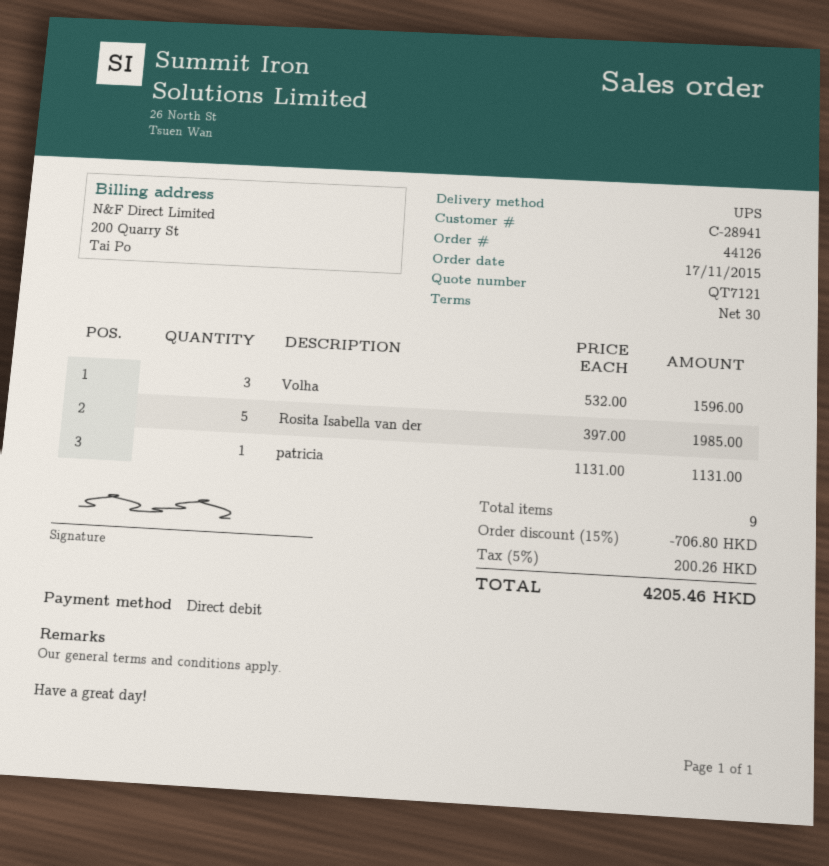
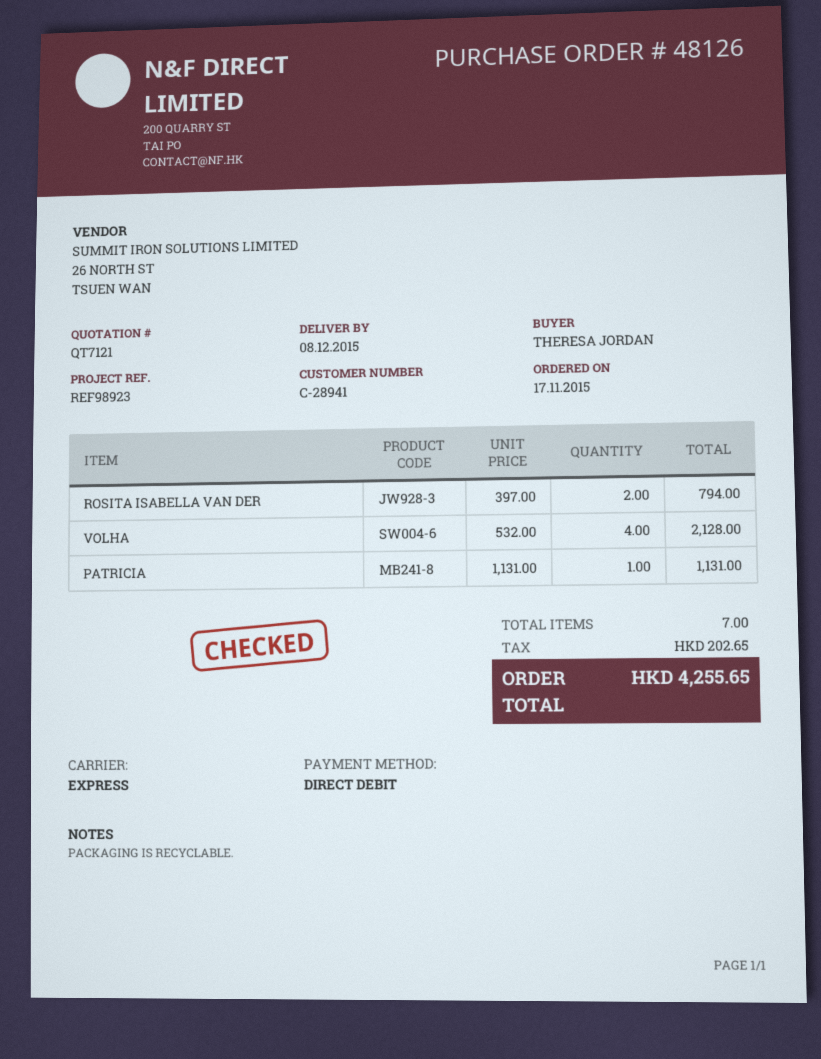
order number: 44126 -> 48126
shipping method: UPS -> express
Volha: 3 x 532.00 = 1596.00 -> 4 x 532.00 = 2128.00
Rosita Isabella van der: 5 x 397.00 = 1985.00 -> 2 x 397.00 = 794.00
total quantity: 9 -> 7
discount: 15% = 706.80 -> none
tax: 200.26 -> 202.65
total: 4205.46 -> 4255.65

